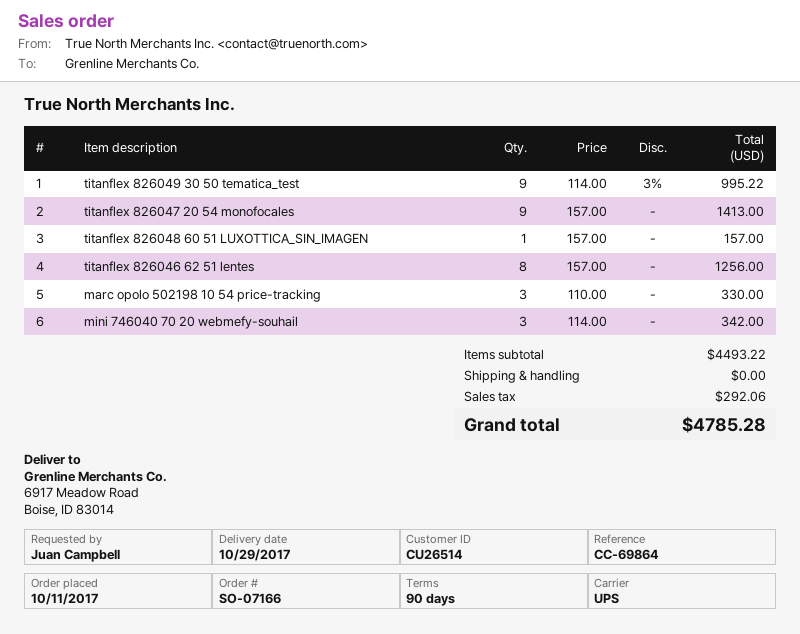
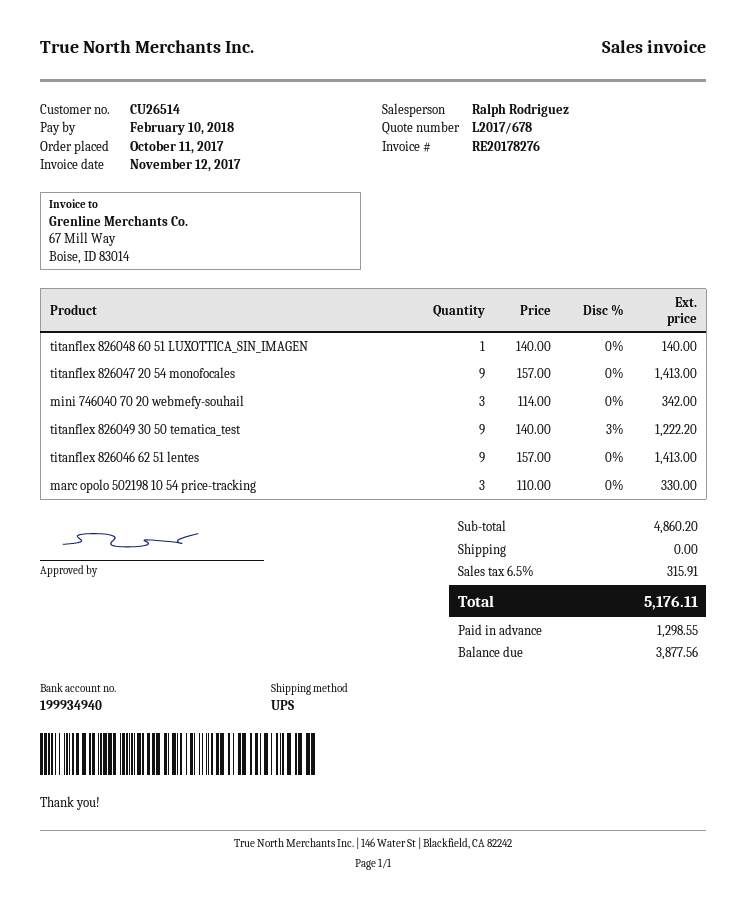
titanflex 826049 30 50 tematica_test: 9 x 114.00 - 3% = 995.22 -> 9 x 140.00 - 3% = 1222.20
titanflex 826048 60 51 LUXOTTICA_SIN_IMAGEN: 1 x 157.00 = 157.00 -> 1 x 140.00 = 140.00
titanflex 826046 62 51 lentes: 8 x 157.00 = 1256.00 -> 9 x 157.00 = 1413.00
subtotal: 4493.22 -> 4860.20
tax: 292.06 -> 315.91
total: 4785.28 -> 5176.11

